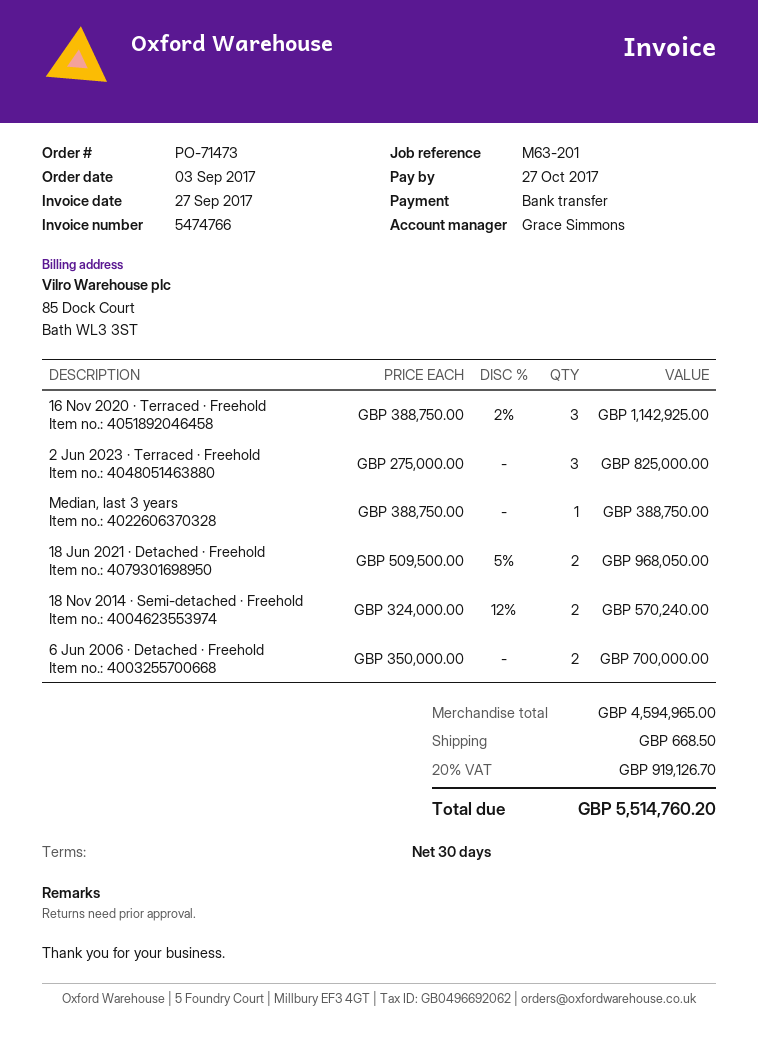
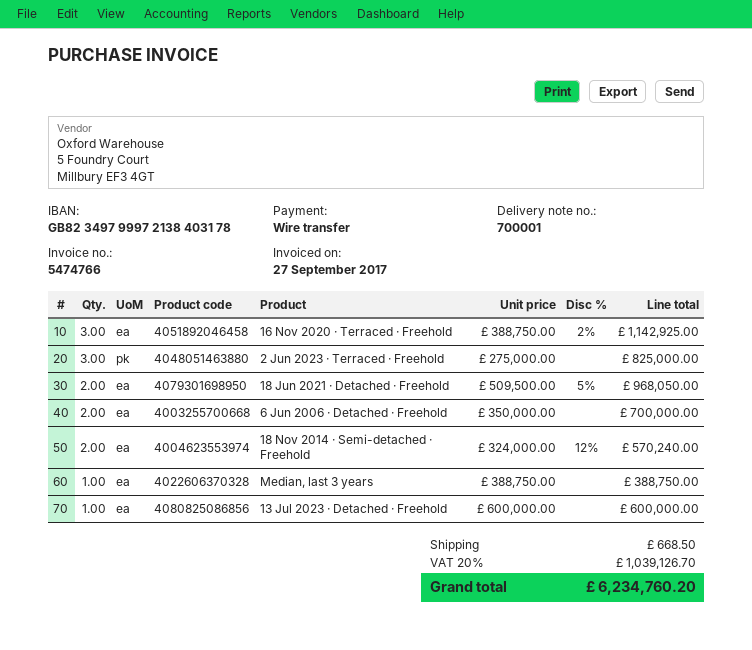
13 Jul 2023 · Detached · Freehold: none -> 1 x 600000.00 = 600000.00
tax: 20% = 919126.70 -> 20% = 1039126.70
total: 5514760.20 -> 6234760.20

